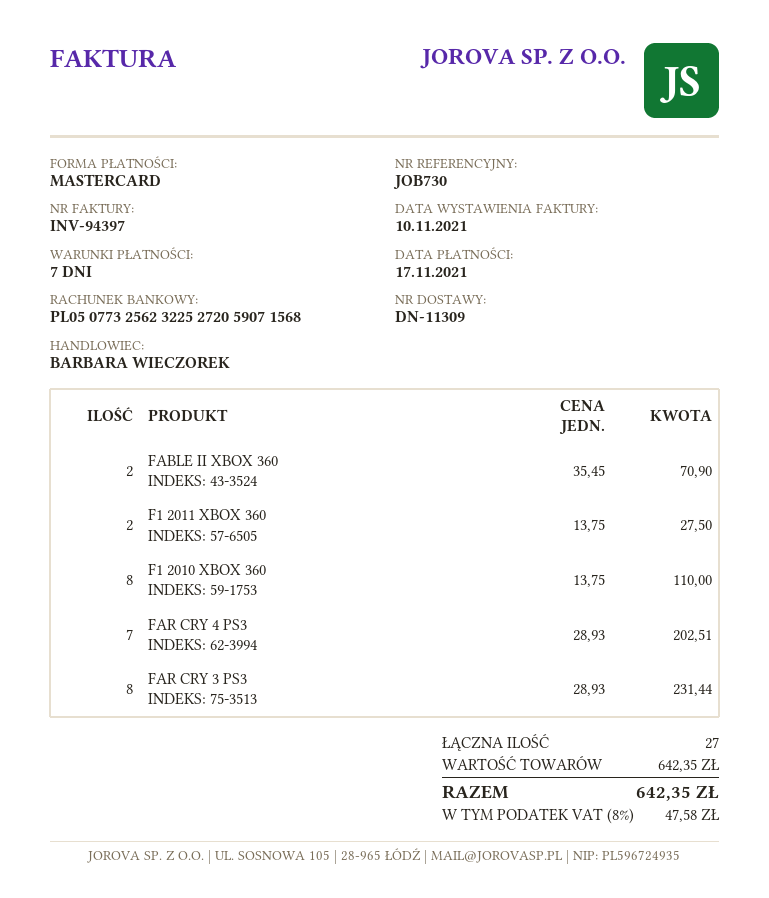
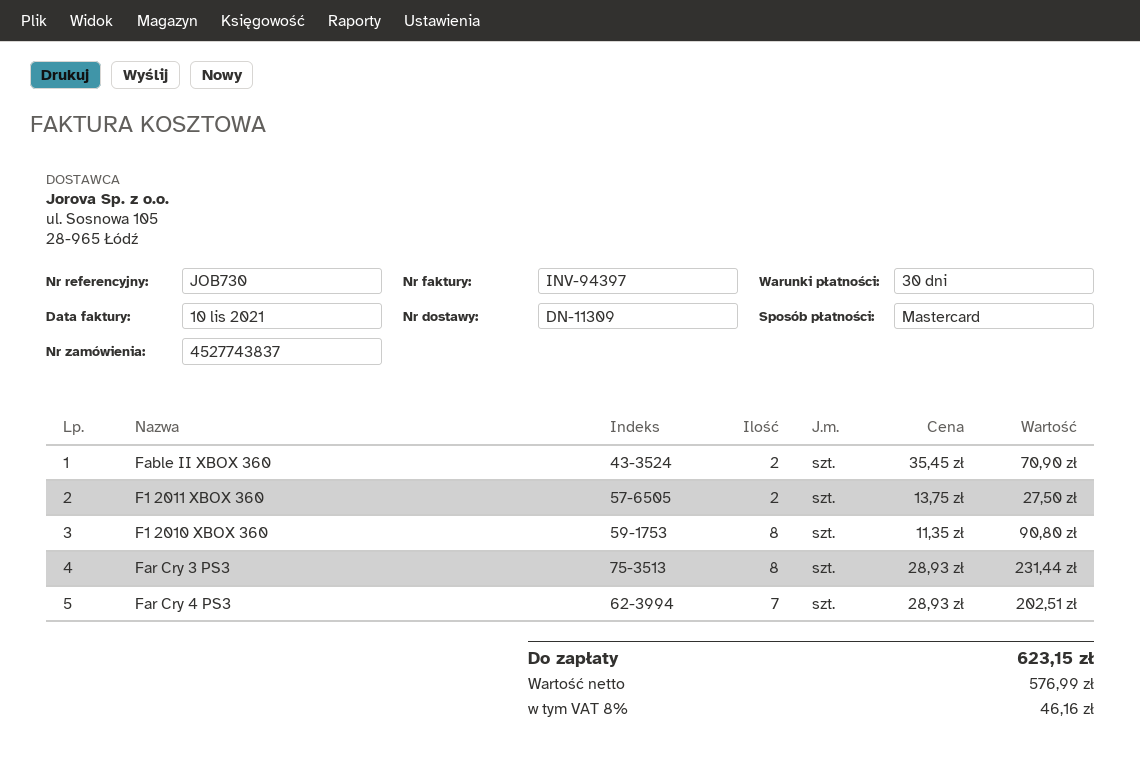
payment terms: 7 days -> 30 days
F1 2010 XBOX 360: 8 x 13.75 = 110.00 -> 8 x 11.35 = 90.80
tax: 8% = 47.58 -> 8% = 46.16
total: 642.35 -> 623.15

